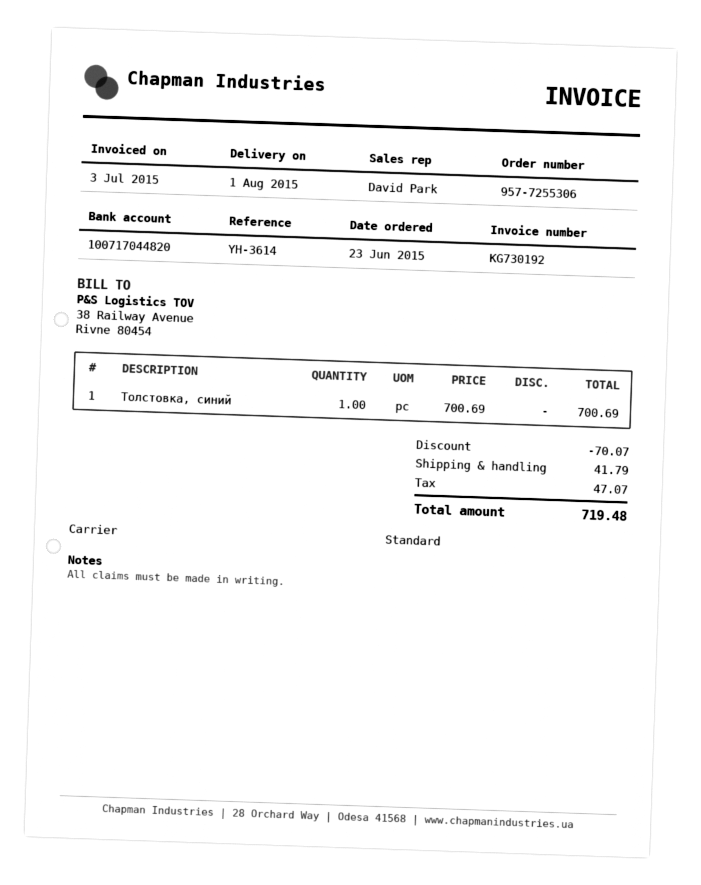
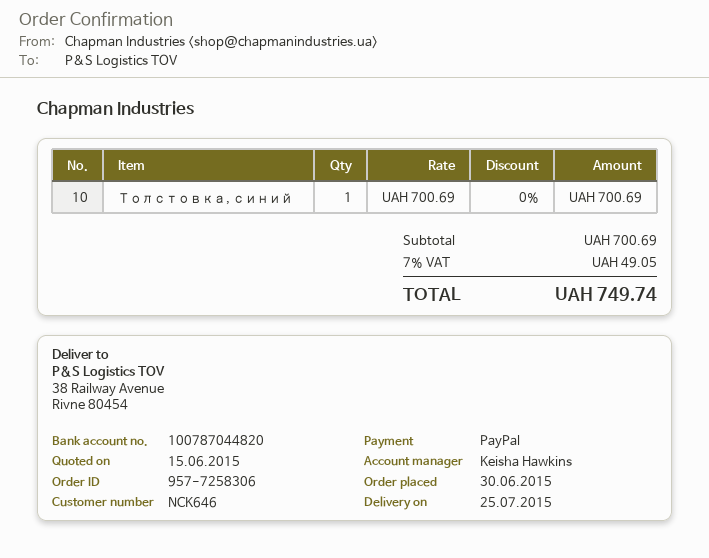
order number: 957-7255306 -> 957-7258306
order date: 2015-06-23 -> 2015-06-30
delivery date: 2015-08-01 -> 2015-07-25
sales rep: David Park -> Keisha Hawkins
bank account: 100717044820 -> 100787044820
discount: 70.07 -> none
shipping: 41.79 -> none
tax: 47.07 -> 49.05
total: 719.48 -> 749.74

